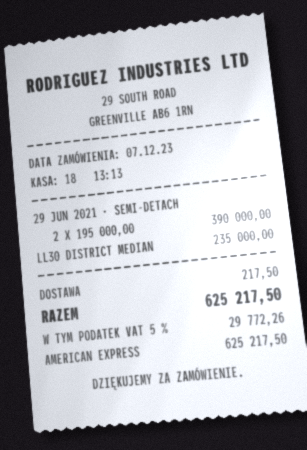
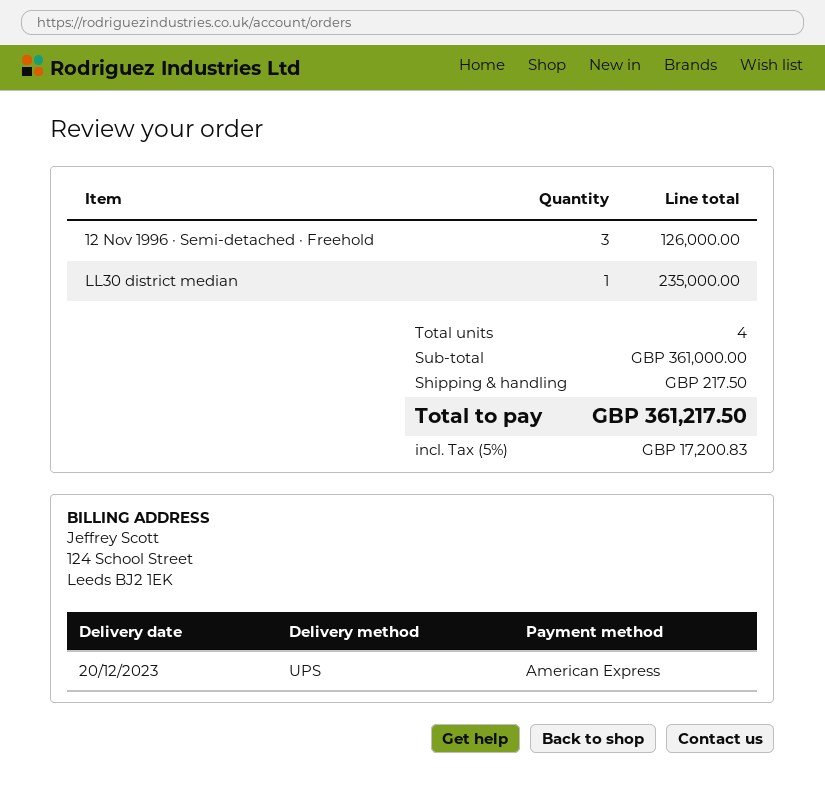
29 JUN 2021 · SEMI-DETACH: 2 for 390000.00 -> none
12 Nov 1996 · Semi-detached · Freehold: none -> 3 for 126000.00
tax: 5% = 29772.26 -> 5% = 17200.83
total: 625217.50 -> 361217.50

